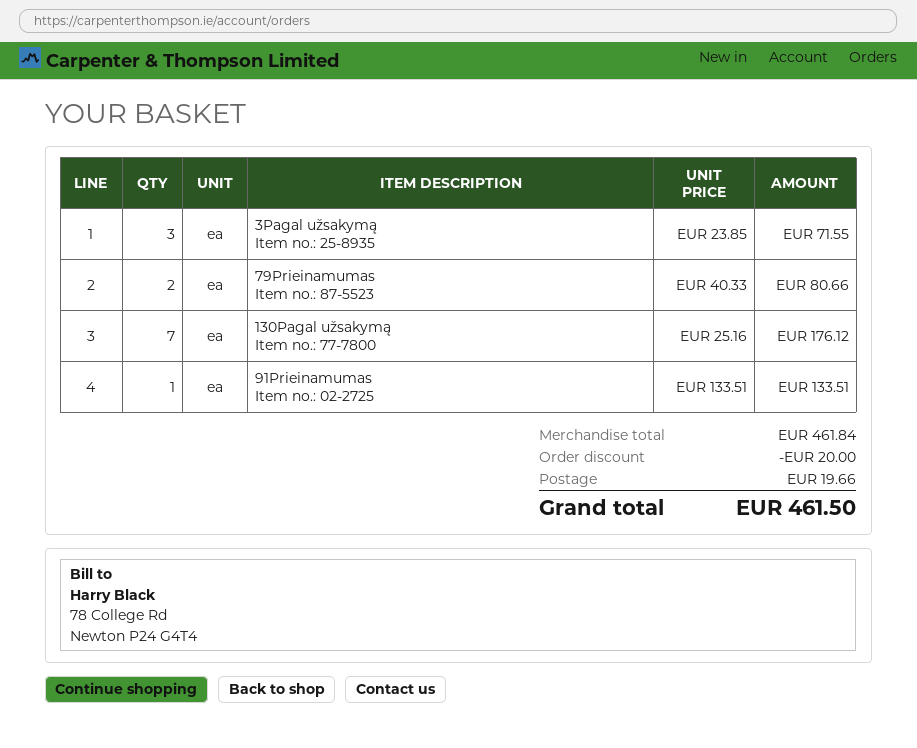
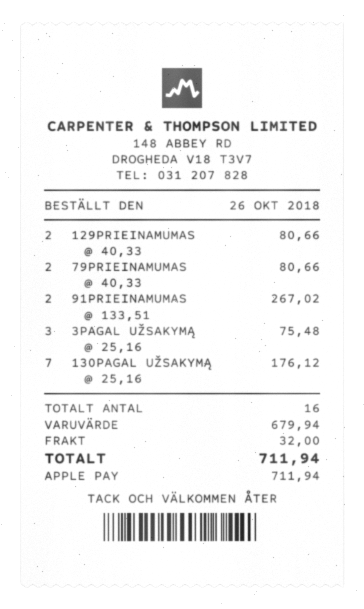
3Pagal užsakymą: 3 x 23.85 = 71.55 -> 3 x 25.16 = 75.48
91Prieinamumas: 1 x 133.51 = 133.51 -> 2 x 133.51 = 267.02
129PRIEINAMUMAS: none -> 2 x 40.33 = 80.66
subtotal: 461.84 -> 679.94
discount: 20.00 -> none
shipping: 19.66 -> 32.00
total: 461.50 -> 711.94

